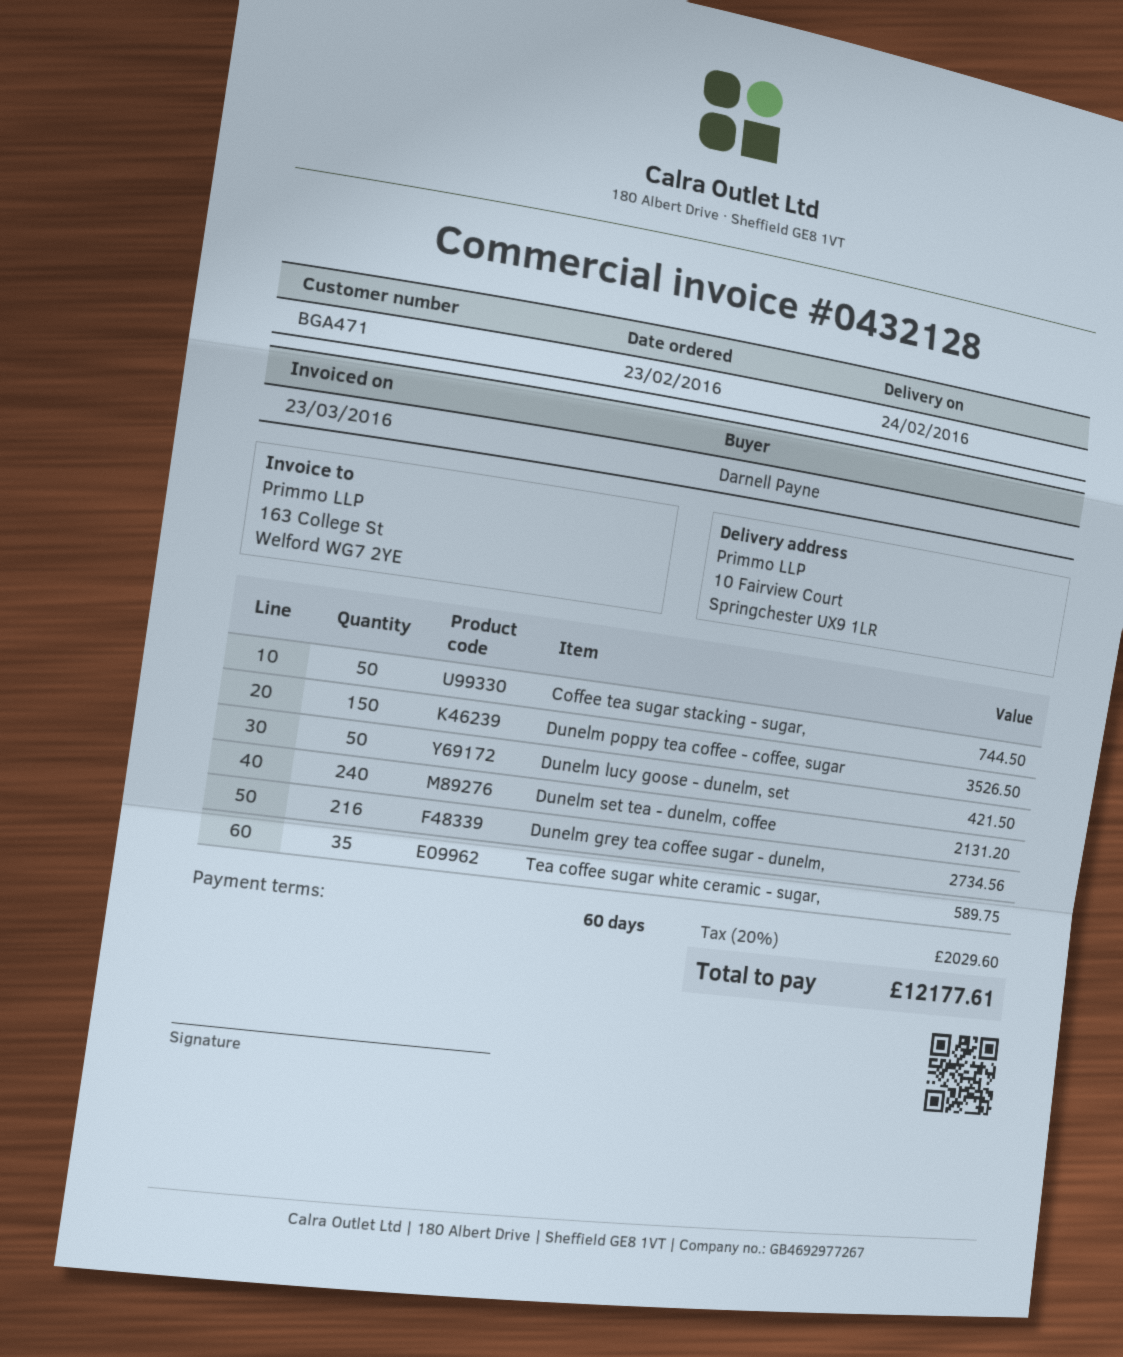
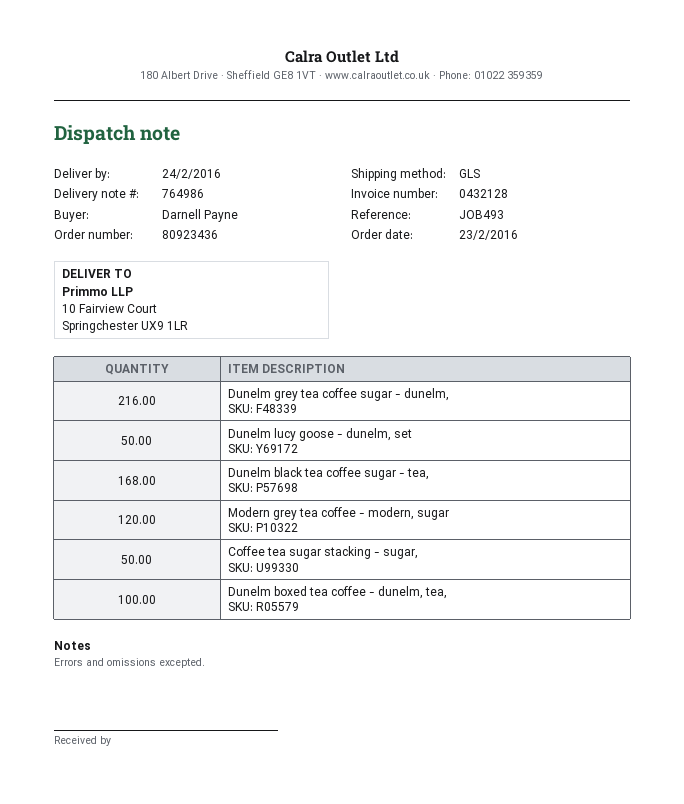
Dunelm poppy tea coffee - coffee, sugar: 150 -> none
Dunelm set tea - dunelm, coffee: 240 -> none
Tea coffee sugar white ceramic - sugar,: 35 -> none
Dunelm black tea coffee sugar - tea,: none -> 168
Modern grey tea coffee - modern, sugar: none -> 120
Dunelm boxed tea coffee - dunelm, tea,: none -> 100

